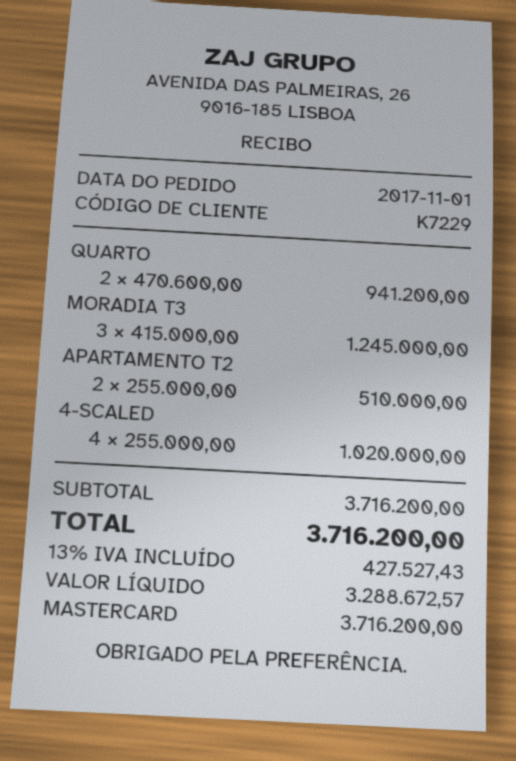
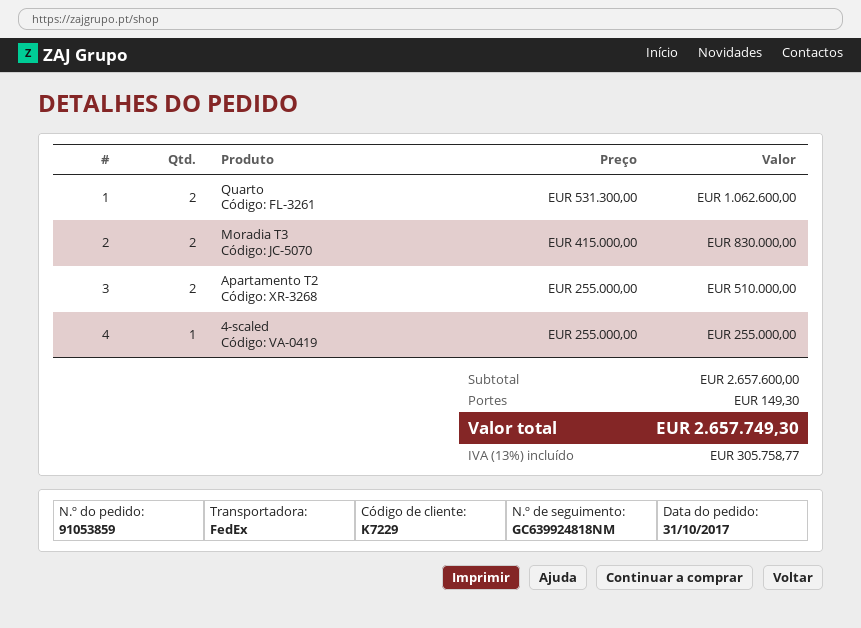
order date: 2017-11-01 -> 2017-10-31
QUARTO: 2 x 470600.00 = 941200.00 -> 2 x 531300.00 = 1062600.00
MORADIA T3: 3 x 415000.00 = 1245000.00 -> 2 x 415000.00 = 830000.00
4-SCALED: 4 x 255000.00 = 1020000.00 -> 1 x 255000.00 = 255000.00
subtotal: 3716200.00 -> 2657600.00
shipping: none -> 149.30
tax: 13% = 427527.43 -> 13% = 305758.77
total: 3716200.00 -> 2657749.30

